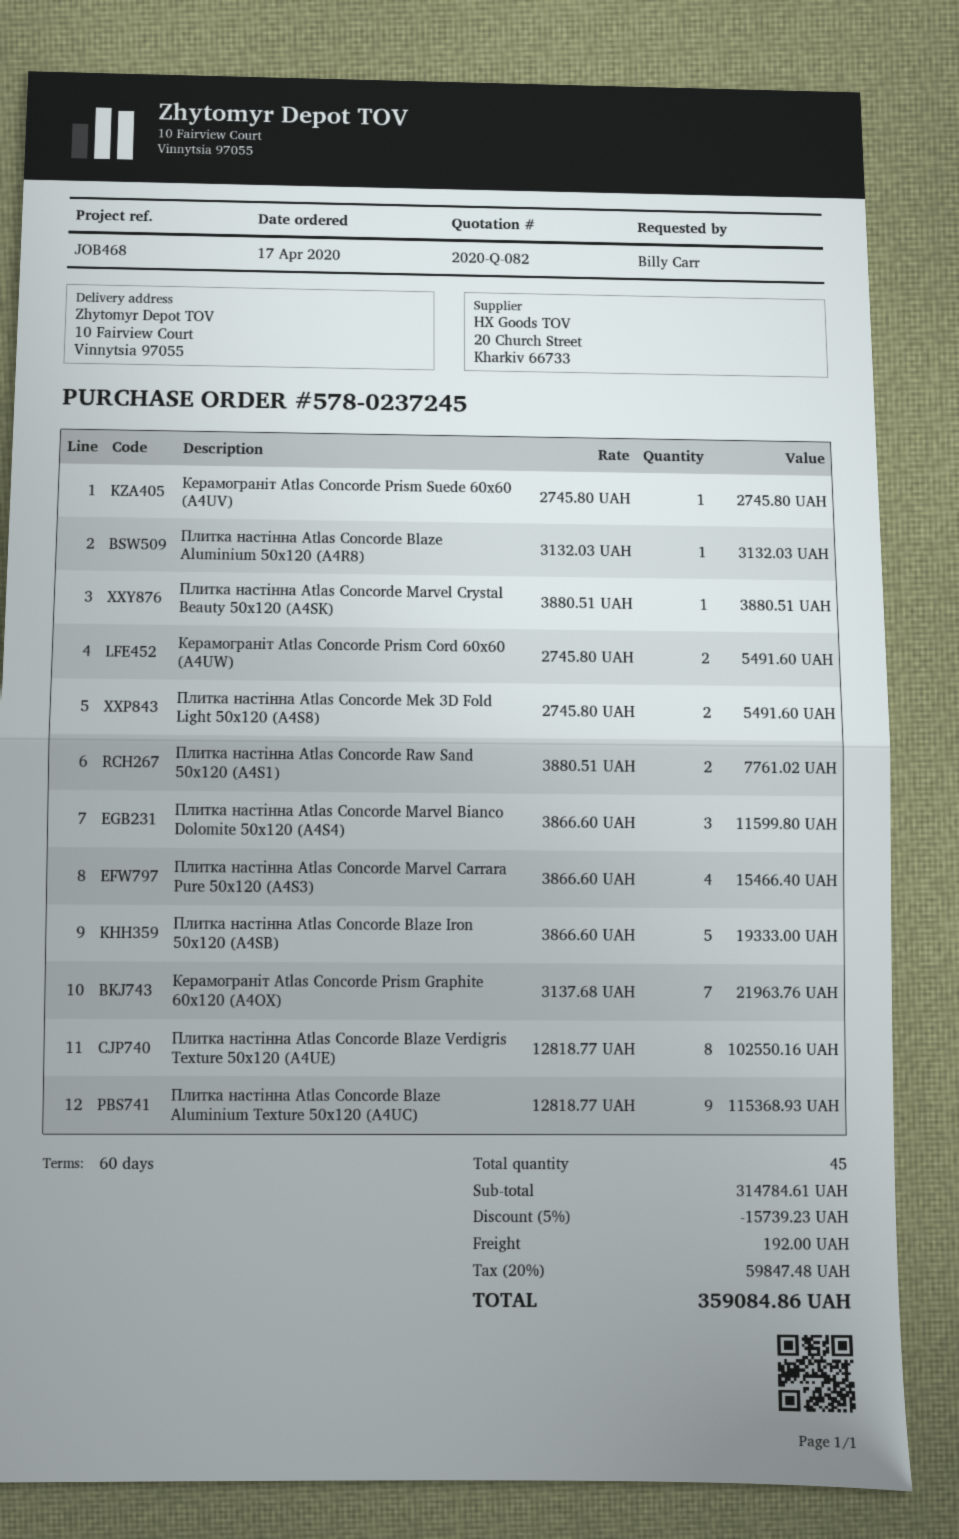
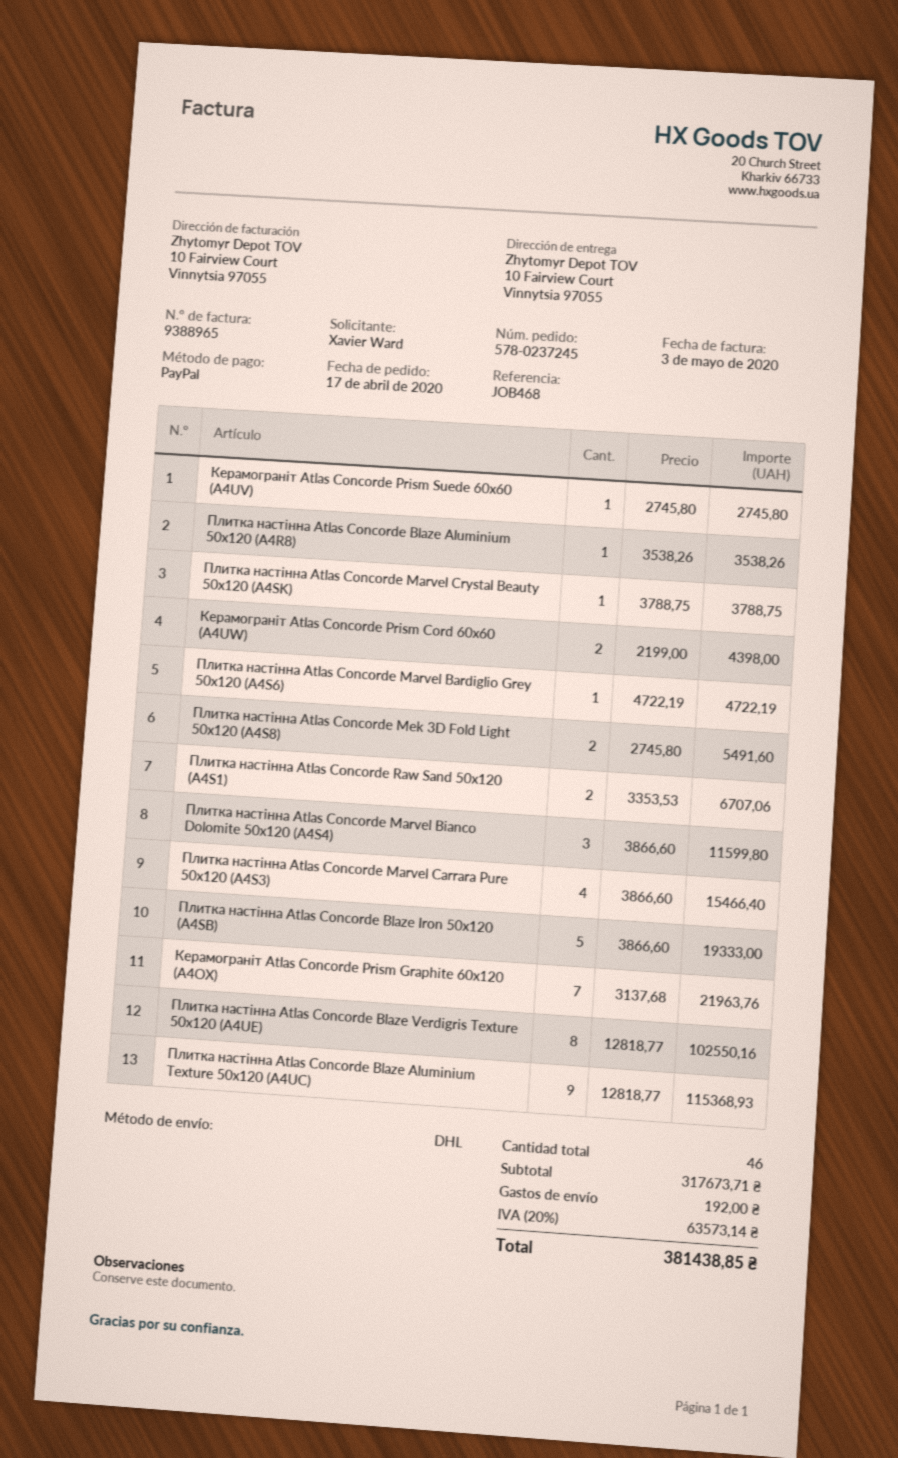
ordered by: Billy Carr -> Xavier Ward
Плитка настінна Atlas Concorde Blaze Aluminium 50x120 (A4R8): 1 x 3132.03 = 3132.03 -> 1 x 3538.26 = 3538.26
Плитка настінна Atlas Concorde Marvel Crystal Beauty 50x120 (A4SK): 1 x 3880.51 = 3880.51 -> 1 x 3788.75 = 3788.75
Керамограніт Atlas Concorde Prism Cord 60x60 (A4UW): 2 x 2745.80 = 5491.60 -> 2 x 2199.00 = 4398.00
Плитка настінна Atlas Concorde Raw Sand 50x120 (A4S1): 2 x 3880.51 = 7761.02 -> 2 x 3353.53 = 6707.06
Плитка настінна Atlas Concorde Marvel Bardiglio Grey 50x120 (A4S6): none -> 1 x 4722.19 = 4722.19
total quantity: 45 -> 46
subtotal: 314784.61 -> 317673.71
discount: 5% = 15739.23 -> none
tax: 20% = 59847.48 -> 20% = 63573.14
total: 359084.86 -> 381438.85

